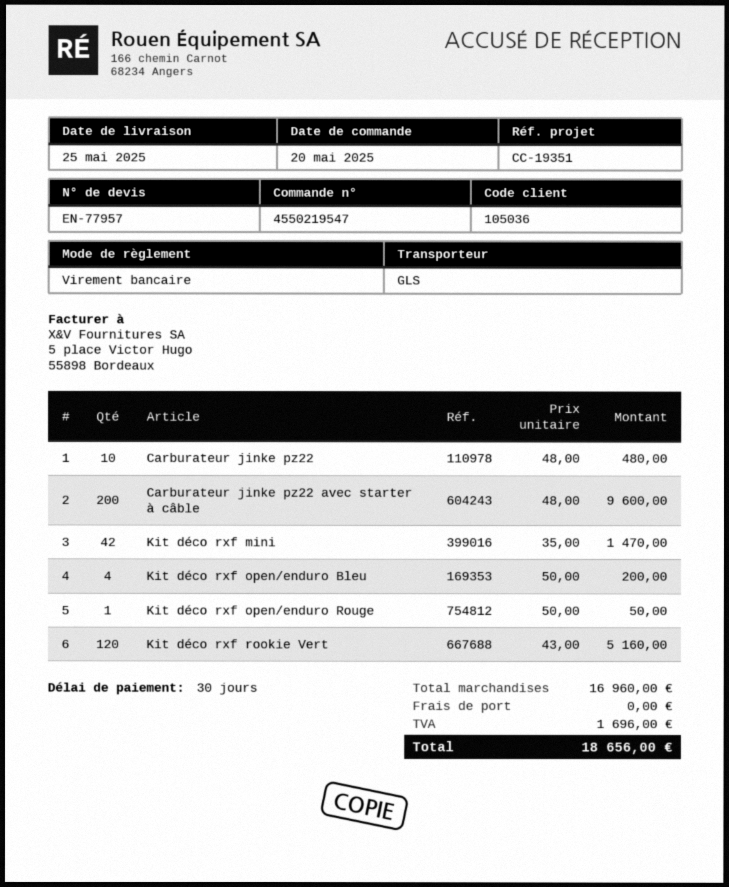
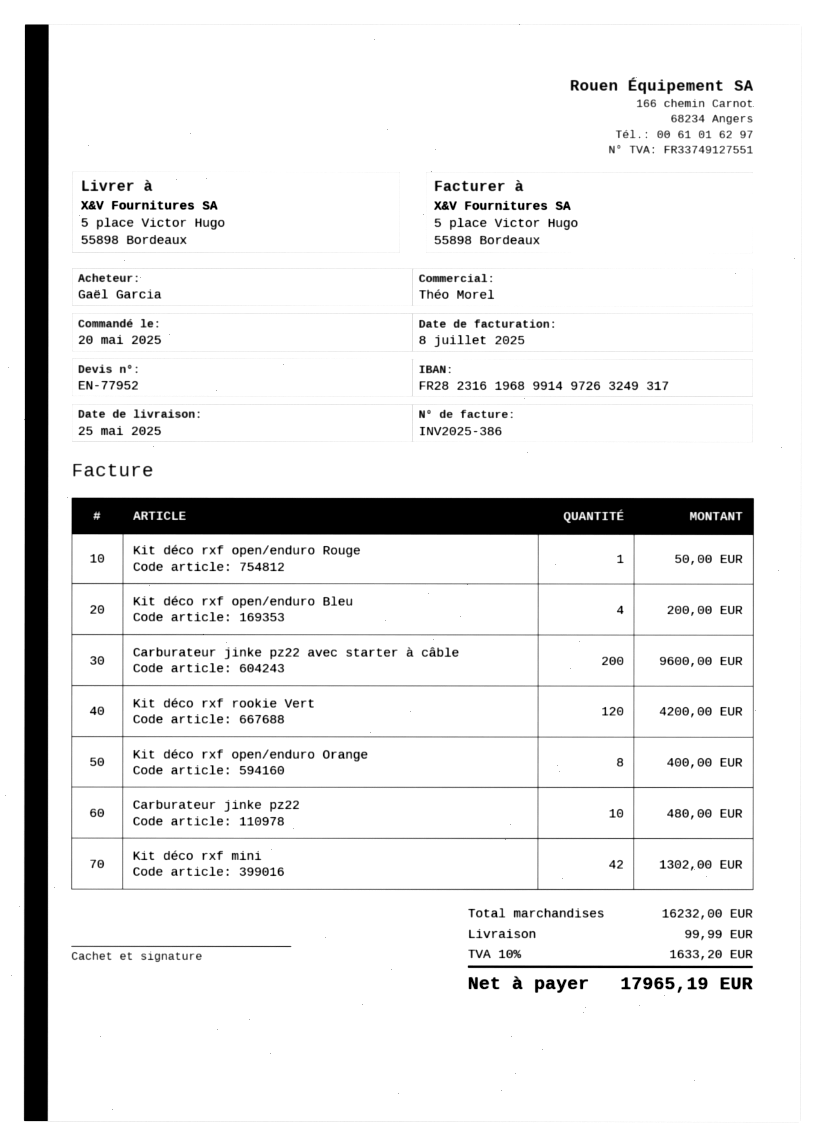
quote number: EN-77957 -> EN-77952
Kit déco rxf mini: 42 for 1470.00 -> 42 for 1302.00
Kit déco rxf rookie Vert: 120 for 5160.00 -> 120 for 4200.00
Kit déco rxf open/enduro Orange: none -> 8 for 400.00
subtotal: 16960.00 -> 16232.00
shipping: 0.00 -> 99.99
tax: 1696.00 -> 1633.20
total: 18656.00 -> 17965.19

